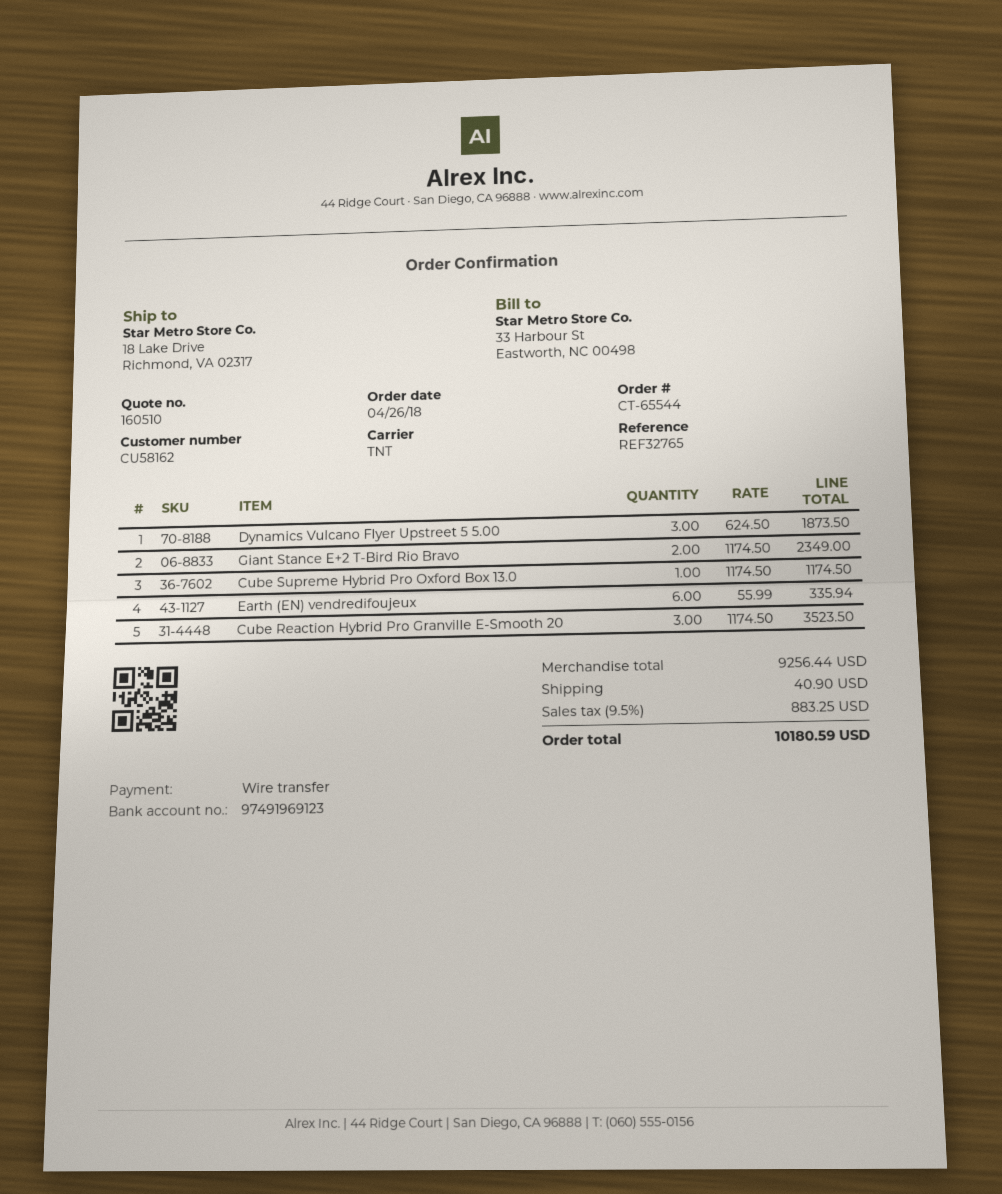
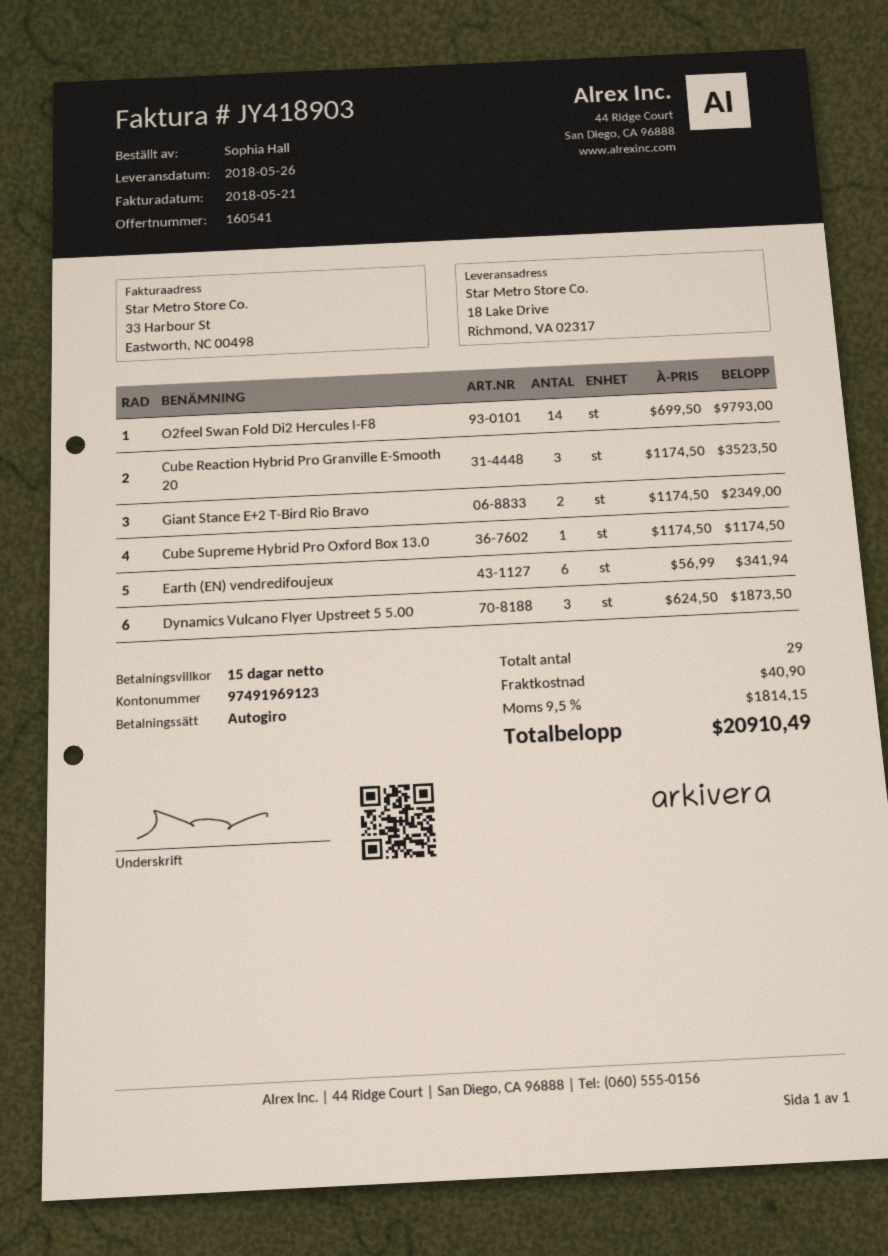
quote number: 160510 -> 160541
payment method: bank transfer -> direct debit
Earth (EN) vendredifoujeux: 6 x 55.99 = 335.94 -> 6 x 56.99 = 341.94
O2feel Swan Fold Di2 Hercules I-F8: none -> 14 x 699.50 = 9793.00
tax: 9.5% = 883.25 -> 9.5% = 1814.15
total: 10180.59 -> 20910.49

